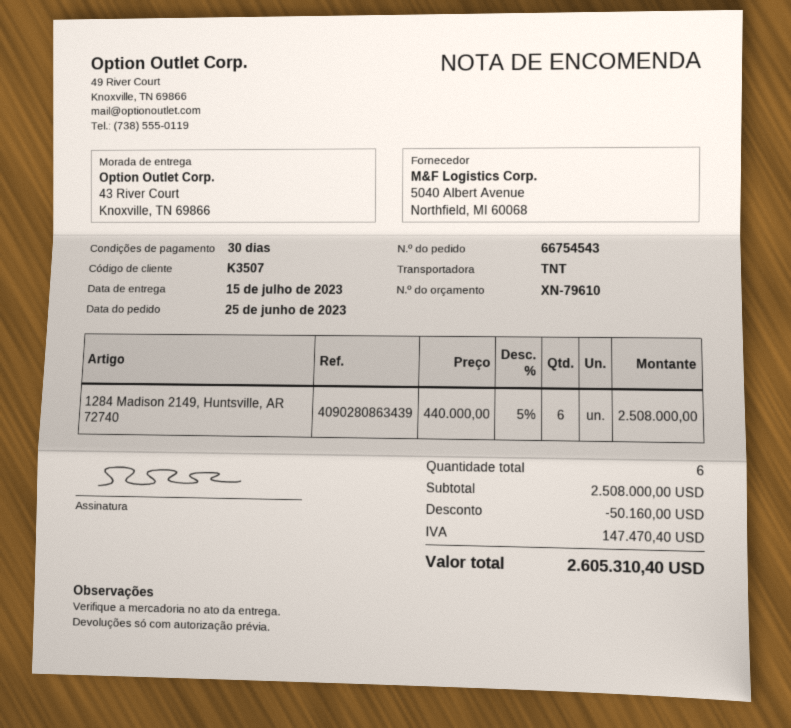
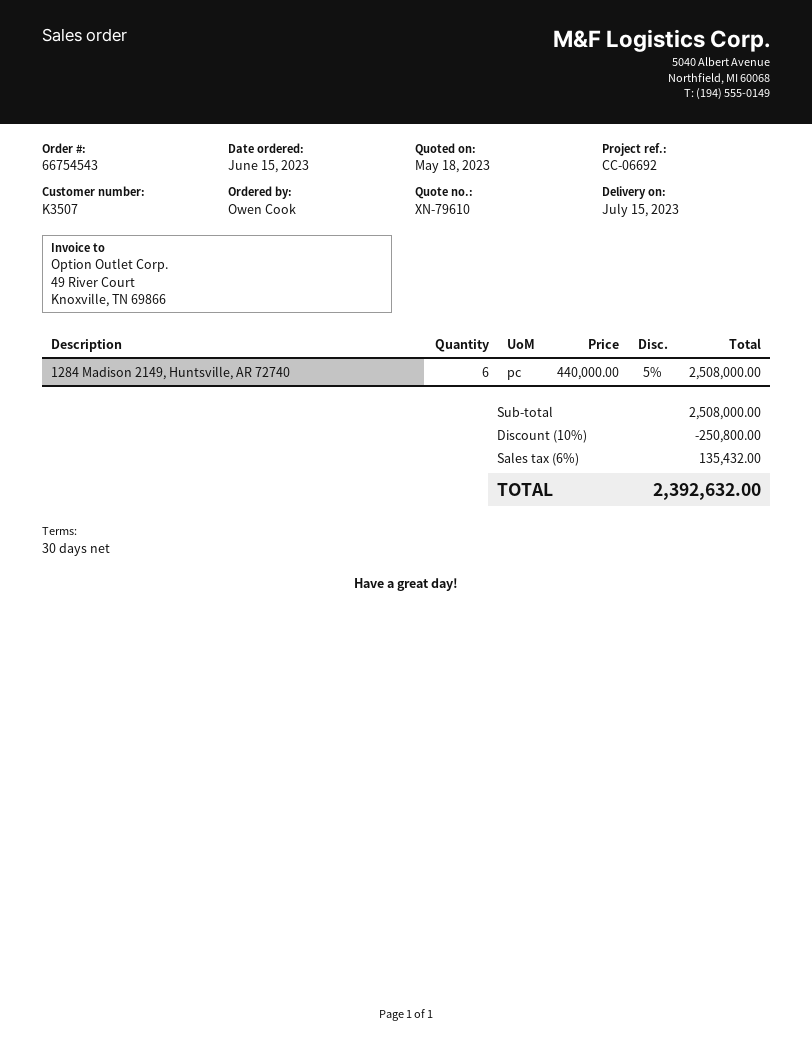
order date: 2023-06-25 -> 2023-06-15
discount: 50160.00 -> 250800.00
tax: 147470.40 -> 135432.00
total: 2605310.40 -> 2392632.00

